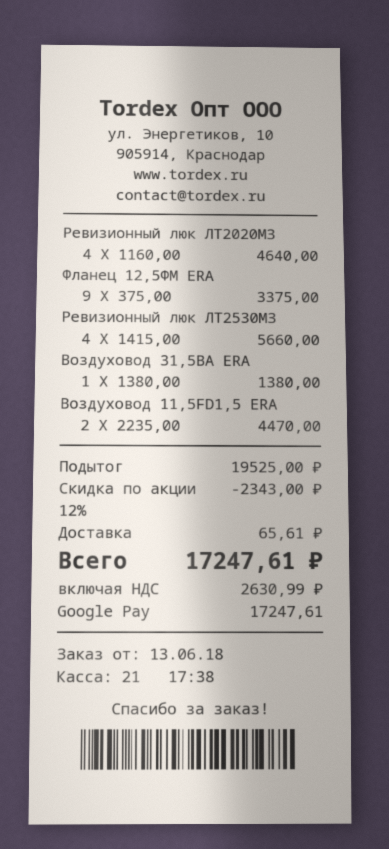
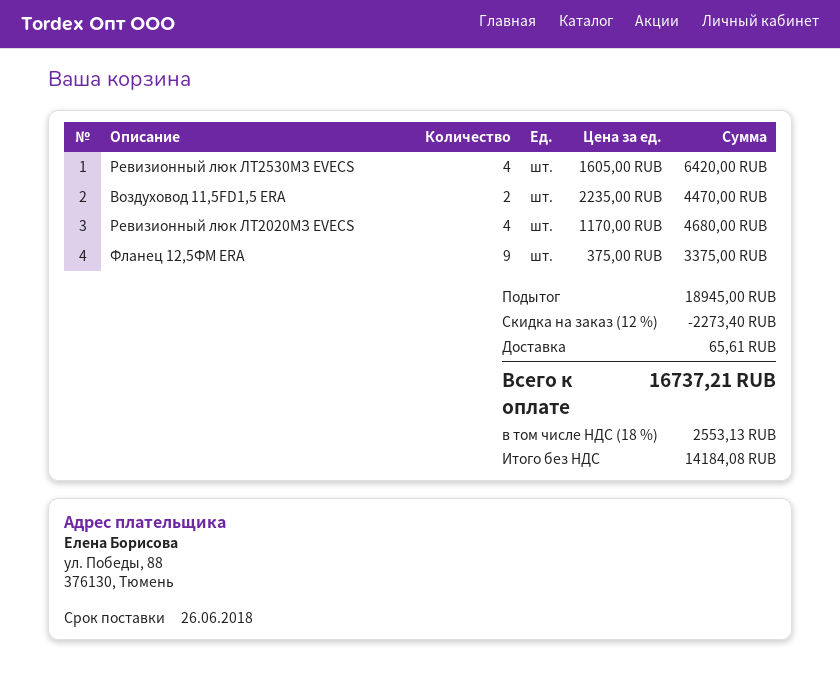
Ревизионный люк ЛТ2020МЗ: 4 x 1160.00 = 4640.00 -> 4 x 1170.00 = 4680.00
Ревизионный люк ЛТ2530МЗ: 4 x 1415.00 = 5660.00 -> 4 x 1605.00 = 6420.00
Воздуховод 31,5ВА ERA: 1 x 1380.00 = 1380.00 -> none
subtotal: 19525.00 -> 18945.00
discount: 12% = 2343.00 -> 12% = 2273.40
tax: 2630.99 -> 2553.13
total: 17247.61 -> 16737.21

